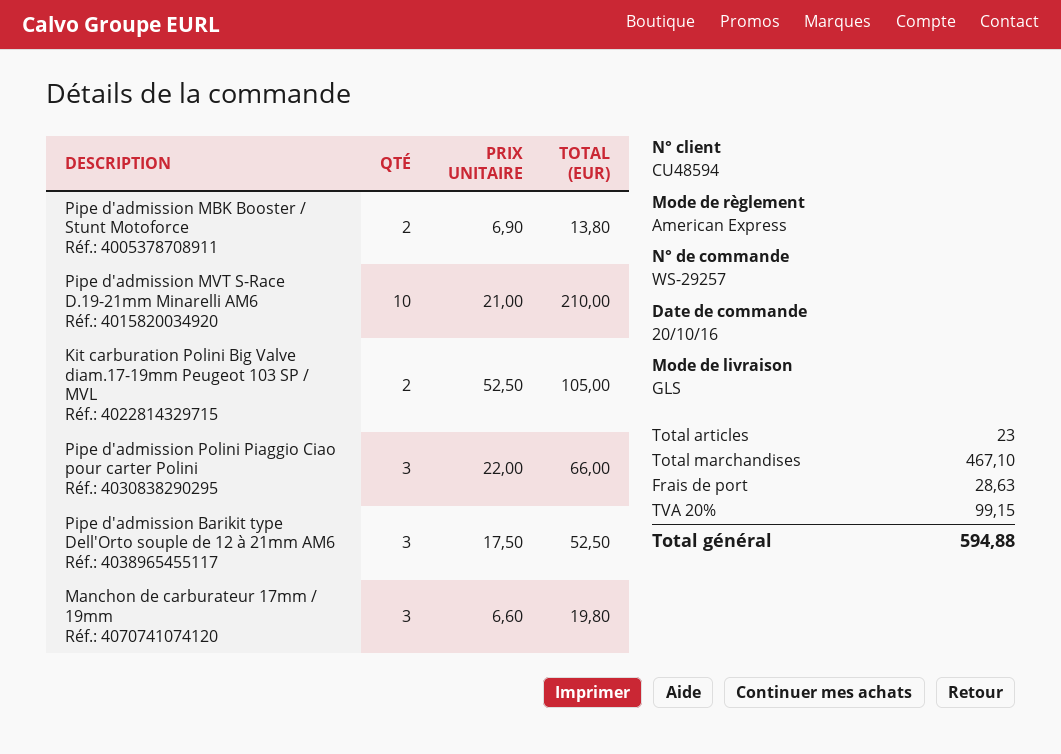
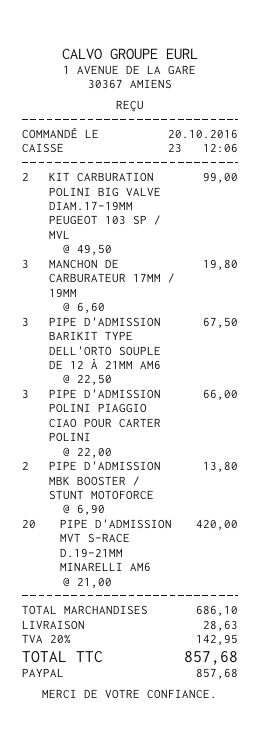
payment method: American Express -> PayPal
Pipe d'admission MVT S-Race D.19-21mm Minarelli AM6: 10 x 21.00 = 210.00 -> 20 x 21.00 = 420.00
Kit carburation Polini Big Valve diam.17-19mm Peugeot 103 SP / MVL: 2 x 52.50 = 105.00 -> 2 x 49.50 = 99.00
Pipe d'admission Barikit type Dell'Orto souple de 12 à 21mm AM6: 3 x 17.50 = 52.50 -> 3 x 22.50 = 67.50
subtotal: 467.10 -> 686.10
tax: 20% = 99.15 -> 20% = 142.95
total: 594.88 -> 857.68

